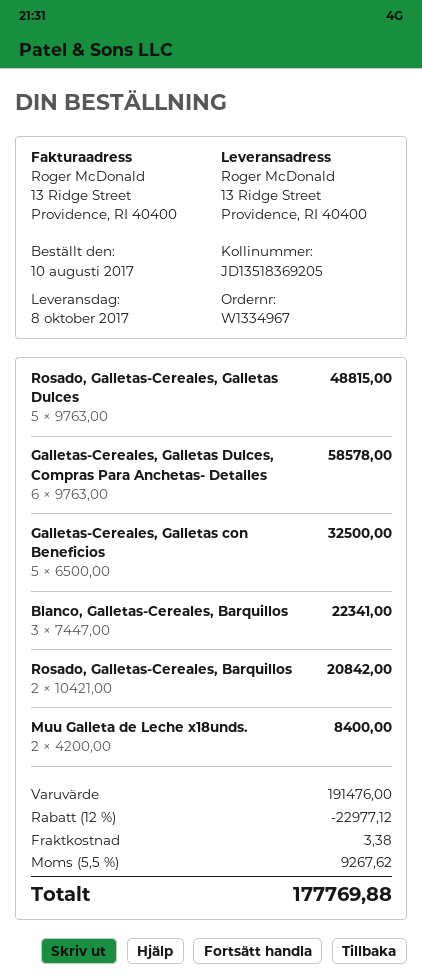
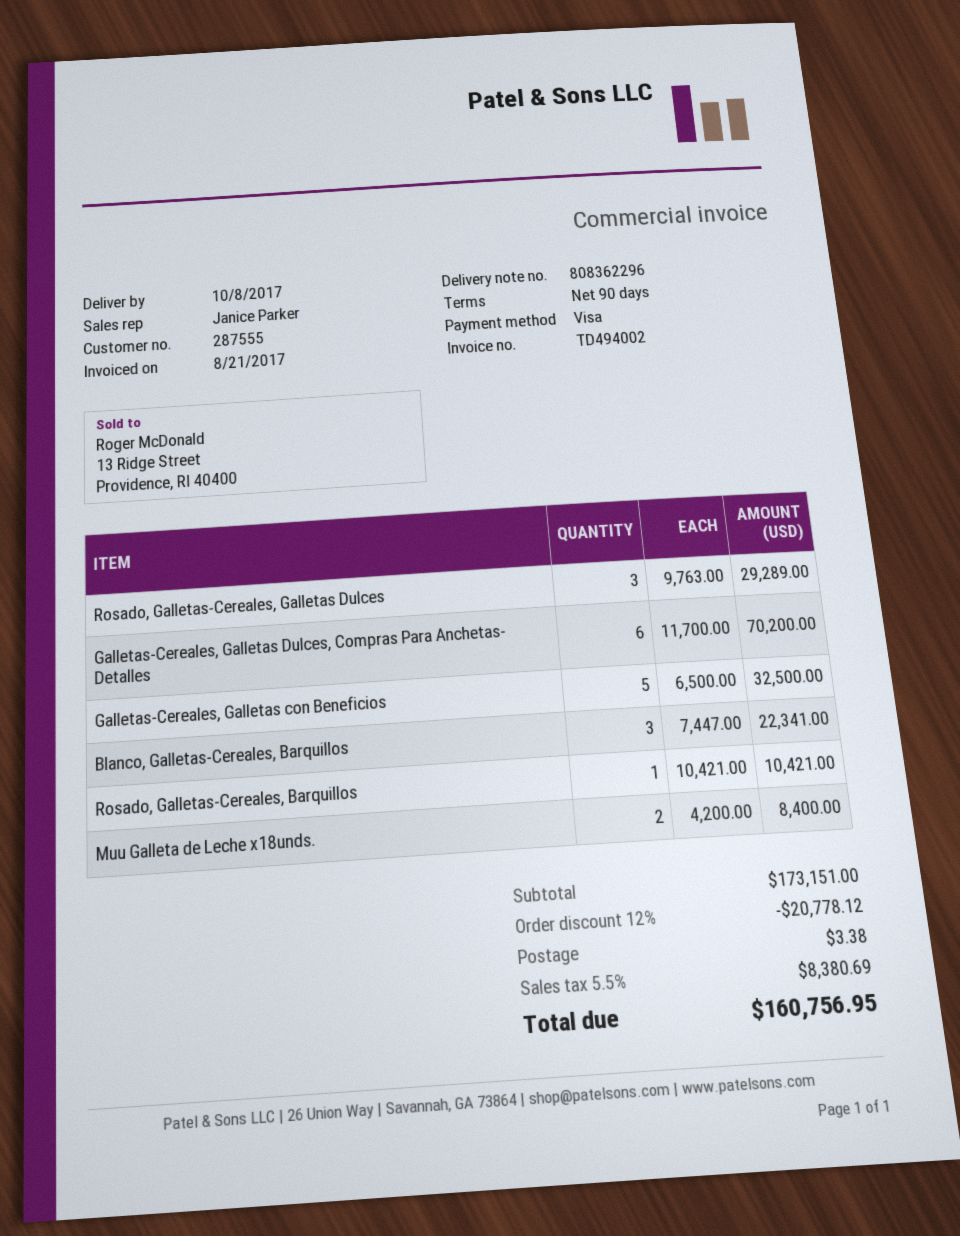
Rosado, Galletas-Cereales, Galletas Dulces: 5 x 9763.00 = 48815.00 -> 3 x 9763.00 = 29289.00
Galletas-Cereales, Galletas Dulces, Compras Para Anchetas- Detalles: 6 x 9763.00 = 58578.00 -> 6 x 11700.00 = 70200.00
Rosado, Galletas-Cereales, Barquillos: 2 x 10421.00 = 20842.00 -> 1 x 10421.00 = 10421.00
subtotal: 191476.00 -> 173151.00
discount: 12% = 22977.12 -> 12% = 20778.12
tax: 5.5% = 9267.62 -> 5.5% = 8380.69
total: 177769.88 -> 160756.95

